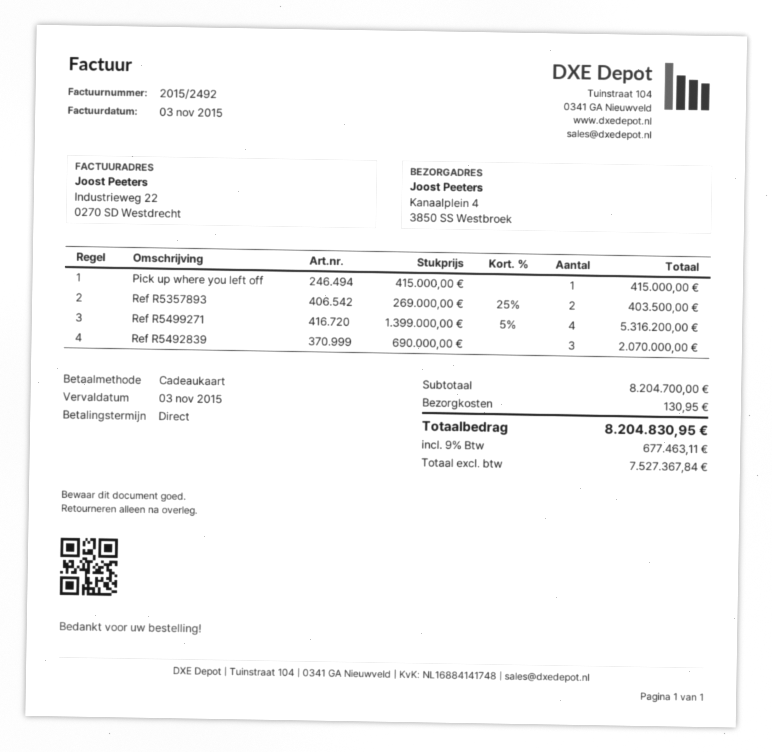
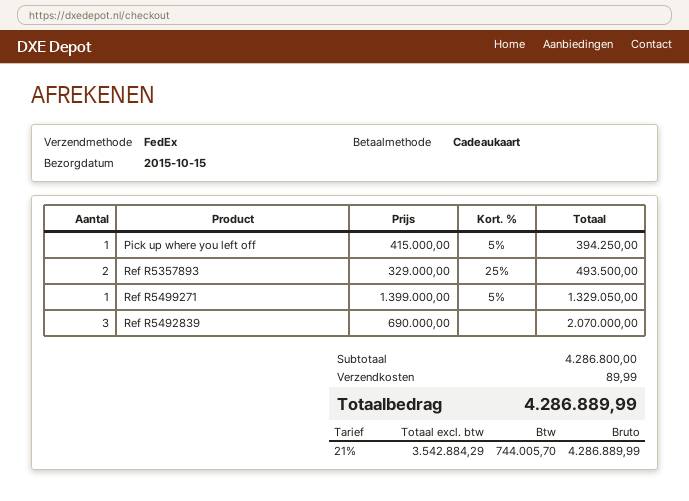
Pick up where you left off: 1 x 415000.00 = 415000.00 -> 1 x 415000.00 - 5% = 394250.00
Ref R5357893: 2 x 269000.00 - 25% = 403500.00 -> 2 x 329000.00 - 25% = 493500.00
Ref R5499271: 4 x 1399000.00 - 5% = 5316200.00 -> 1 x 1399000.00 - 5% = 1329050.00
subtotal: 8204700.00 -> 4286800.00
shipping: 130.95 -> 89.99
net: 7527367.84 -> 3542884.29
tax: 9% = 677463.11 -> 21% = 744005.70
total: 8204830.95 -> 4286889.99

